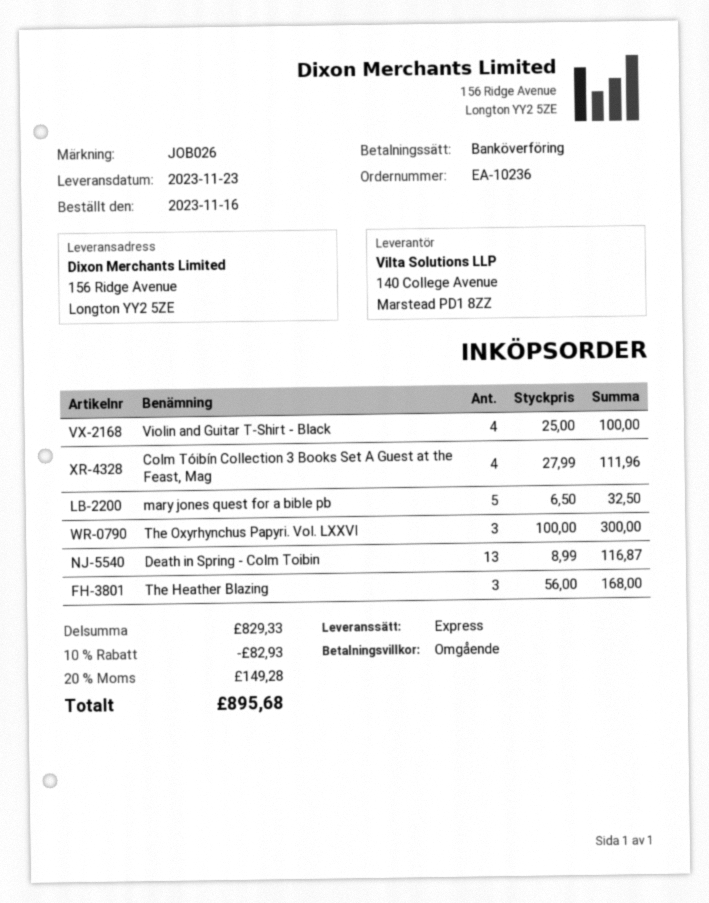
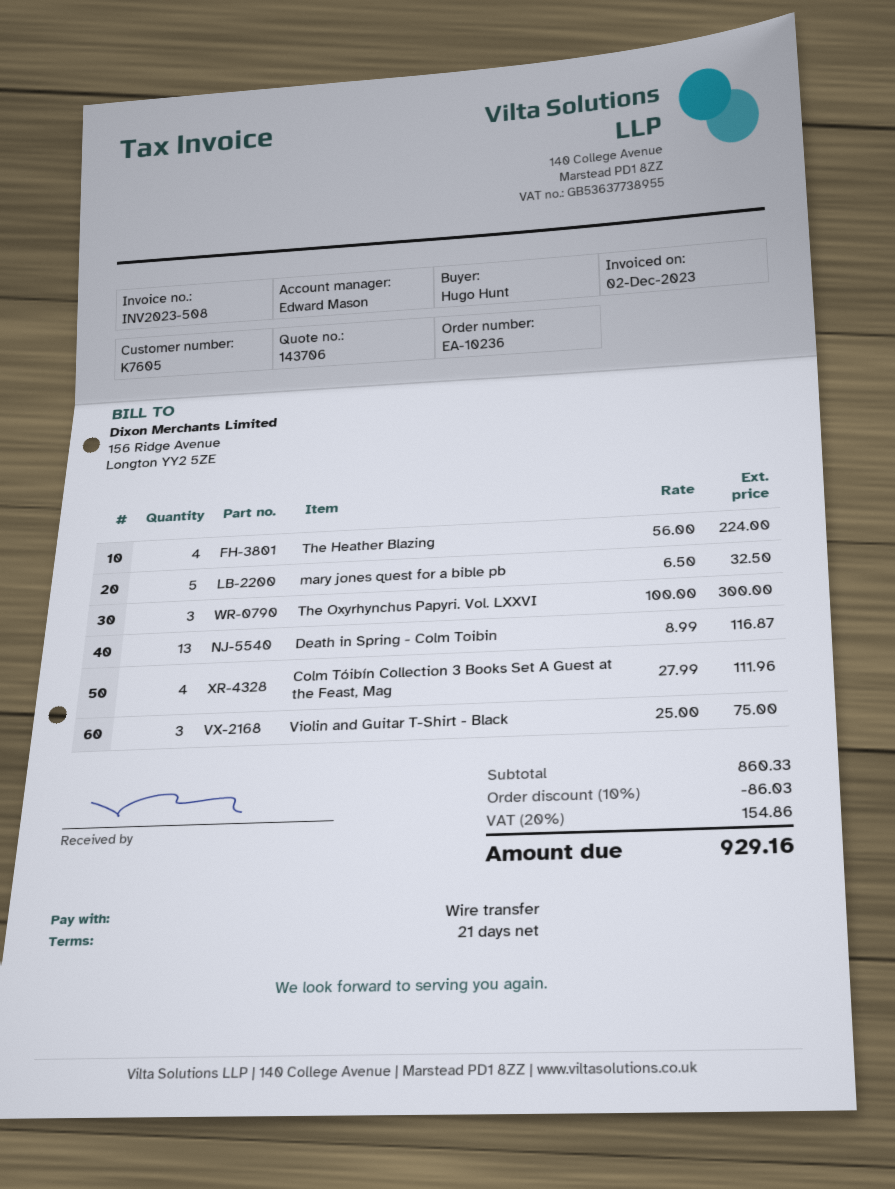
payment terms: on receipt -> 21 days
Violin and Guitar T-Shirt - Black: 4 x 25.00 = 100.00 -> 3 x 25.00 = 75.00
The Heather Blazing: 3 x 56.00 = 168.00 -> 4 x 56.00 = 224.00
subtotal: 829.33 -> 860.33
discount: 10% = 82.93 -> 10% = 86.03
tax: 20% = 149.28 -> 20% = 154.86
total: 895.68 -> 929.16

